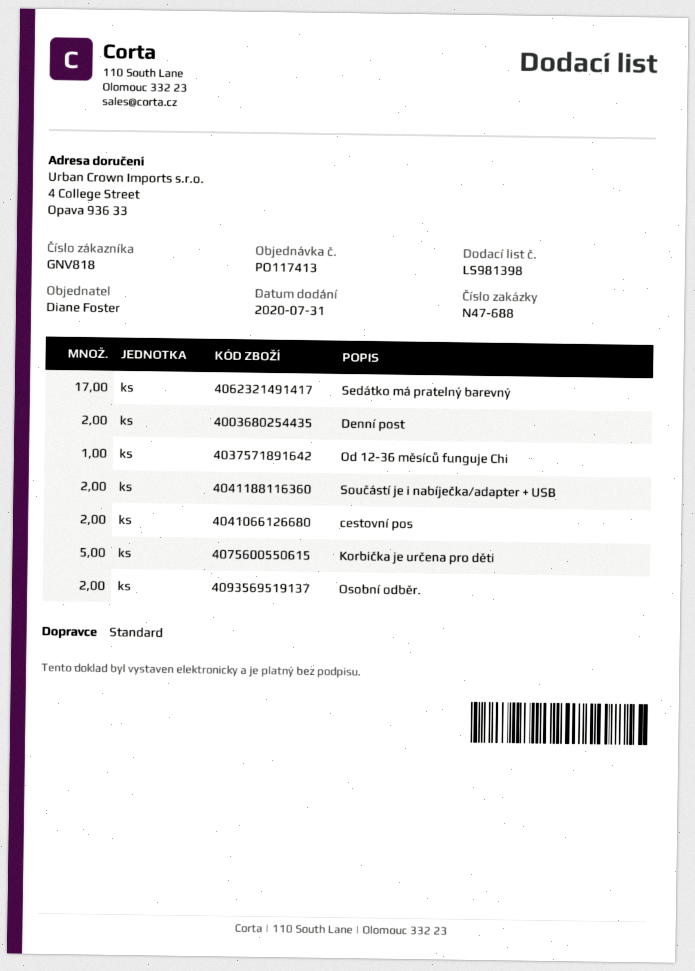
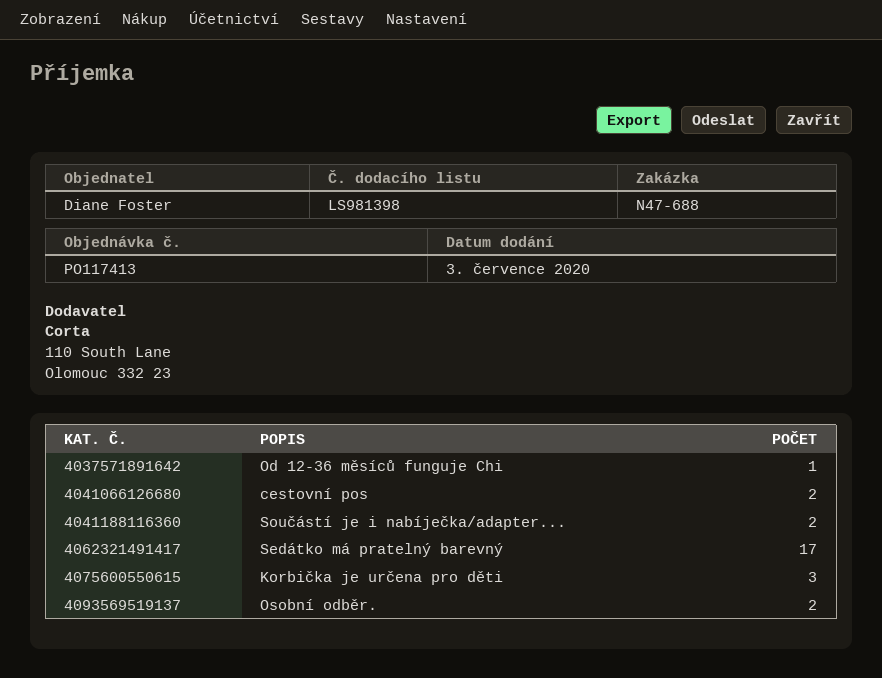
delivery date: 2020-07-31 -> 2020-07-03
Denní post: 2 -> none
Korbička je určena pro děti: 5 -> 3

